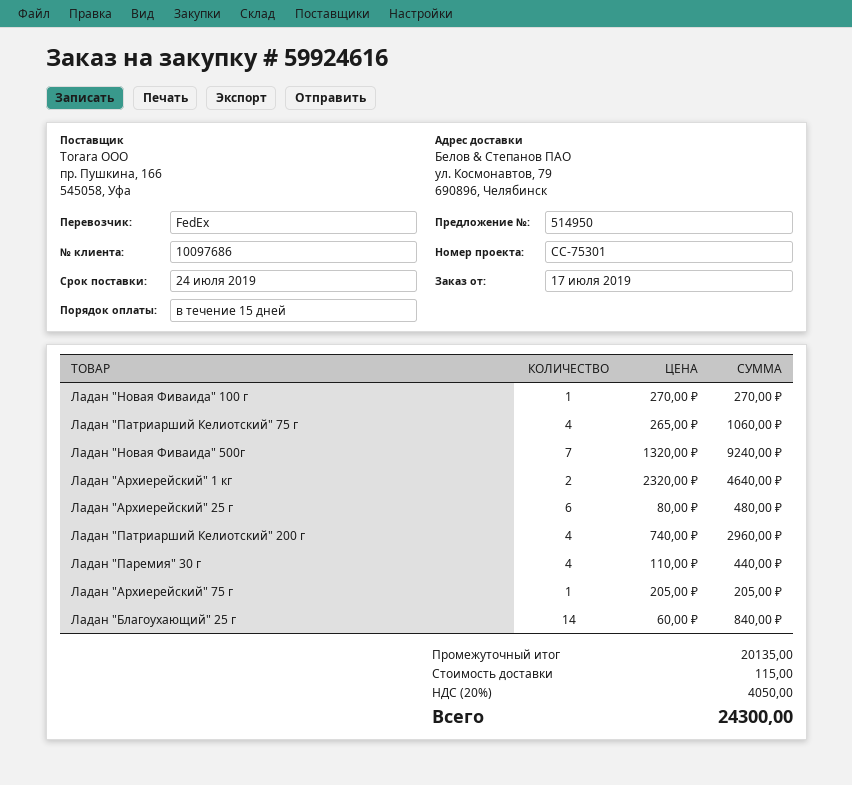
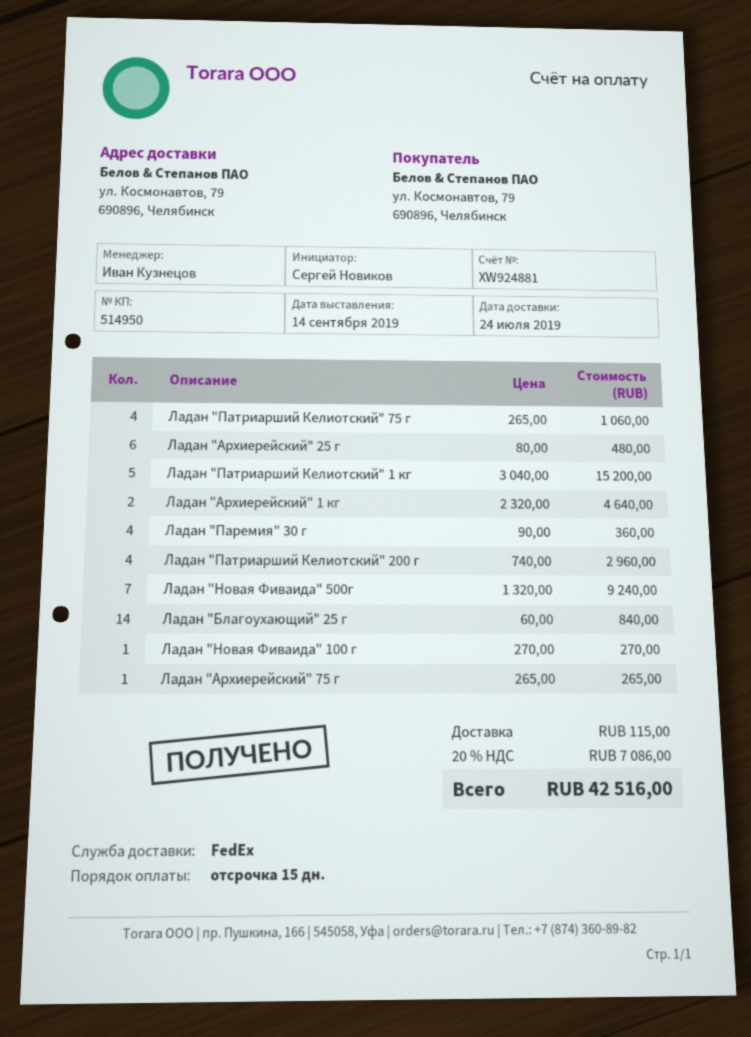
Ладан "Паремия" 30 г: 4 x 110.00 = 440.00 -> 4 x 90.00 = 360.00
Ладан "Архиерейский" 75 г: 1 x 205.00 = 205.00 -> 1 x 265.00 = 265.00
Ладан "Патриарший Келиотский" 1 кг: none -> 5 x 3040.00 = 15200.00
tax: 20% = 4050.00 -> 20% = 7086.00
total: 24300.00 -> 42516.00

